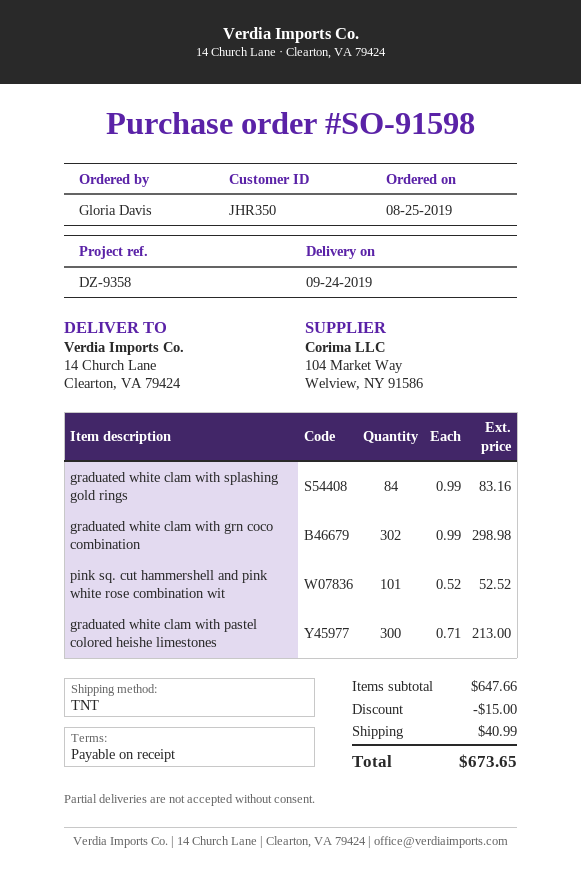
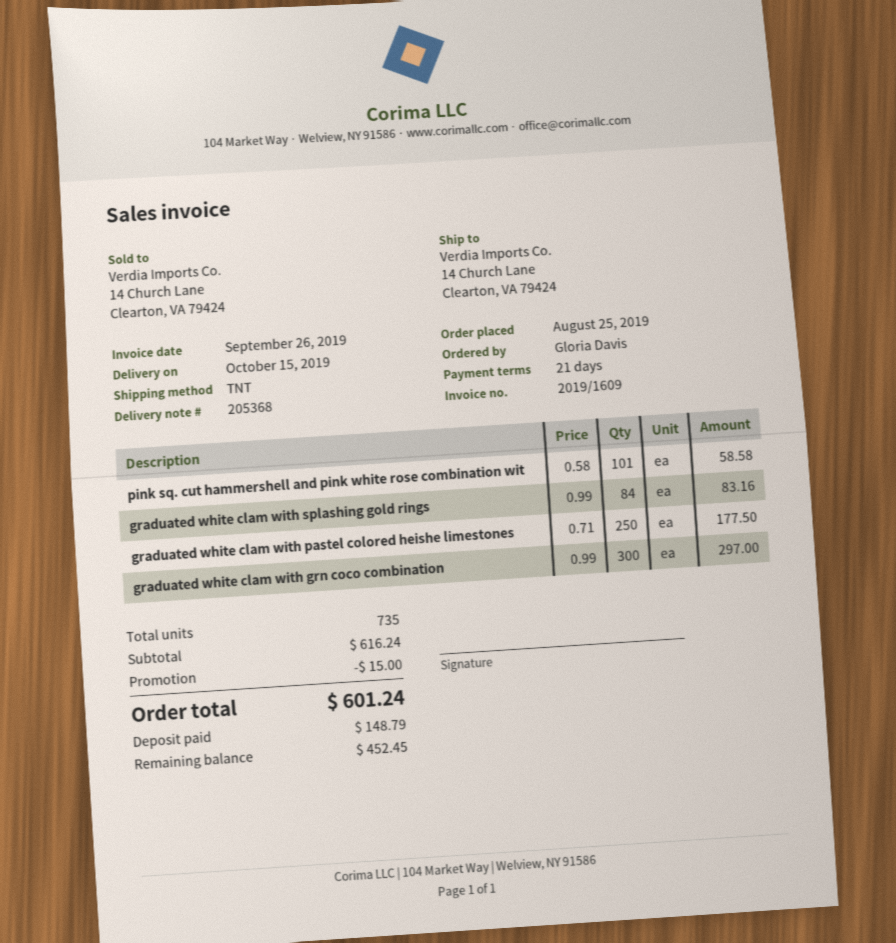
delivery date: 2019-09-24 -> 2019-10-15
payment terms: on receipt -> 21 days
graduated white clam with grn coco combination: 302 x 0.99 = 298.98 -> 300 x 0.99 = 297.00
pink sq. cut hammershell and pink white rose combination wit: 101 x 0.52 = 52.52 -> 101 x 0.58 = 58.58
graduated white clam with pastel colored heishe limestones: 300 x 0.71 = 213.00 -> 250 x 0.71 = 177.50
subtotal: 647.66 -> 616.24
shipping: 40.99 -> none
total: 673.65 -> 601.24

